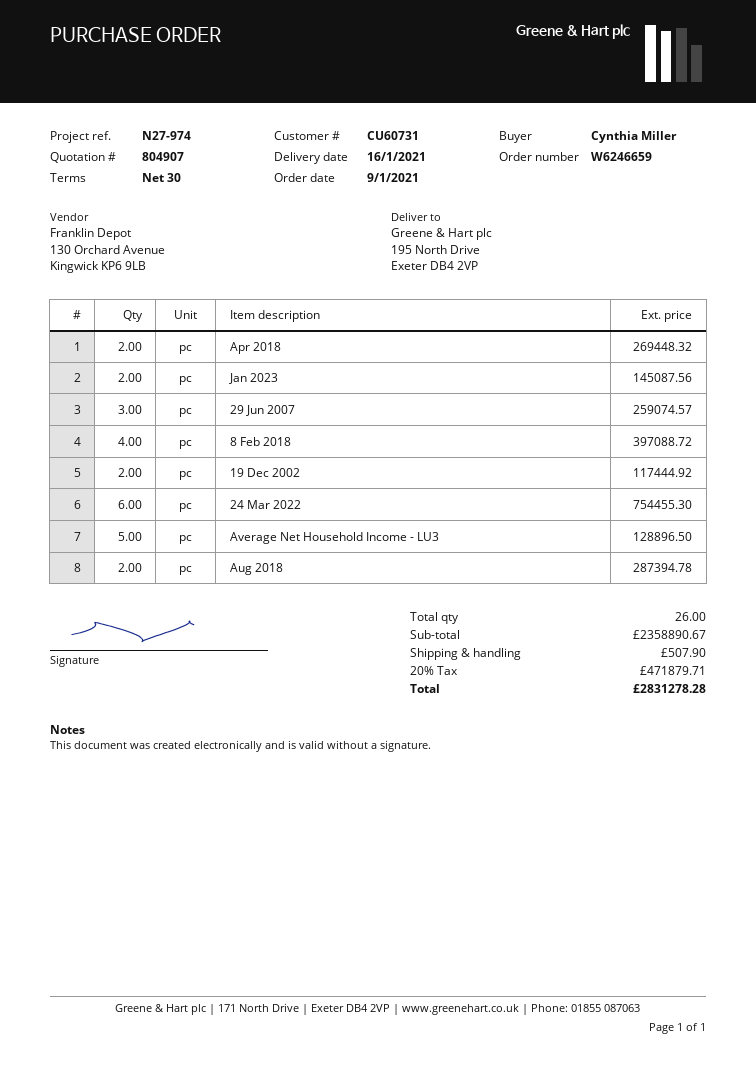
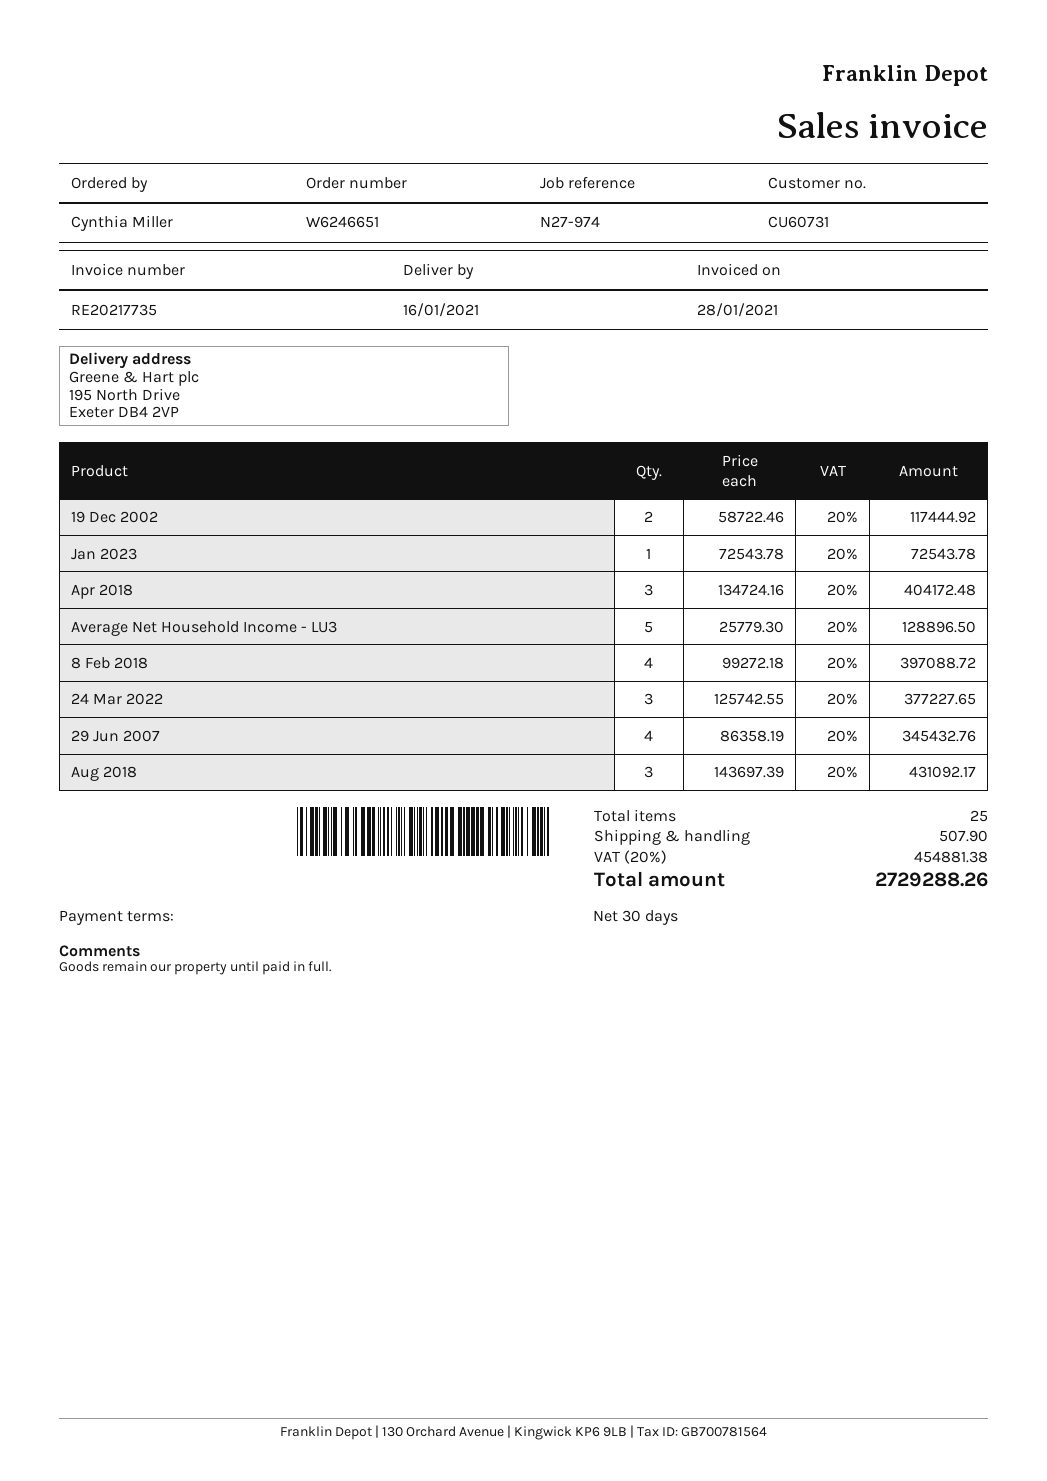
order number: W6246659 -> W6246651
Apr 2018: 2 for 269448.32 -> 3 for 404172.48
Jan 2023: 2 for 145087.56 -> 1 for 72543.78
29 Jun 2007: 3 for 259074.57 -> 4 for 345432.76
24 Mar 2022: 6 for 754455.30 -> 3 for 377227.65
Aug 2018: 2 for 287394.78 -> 3 for 431092.17
total quantity: 26 -> 25
tax: 20% = 471879.71 -> 20% = 454881.38
total: 2831278.28 -> 2729288.26

